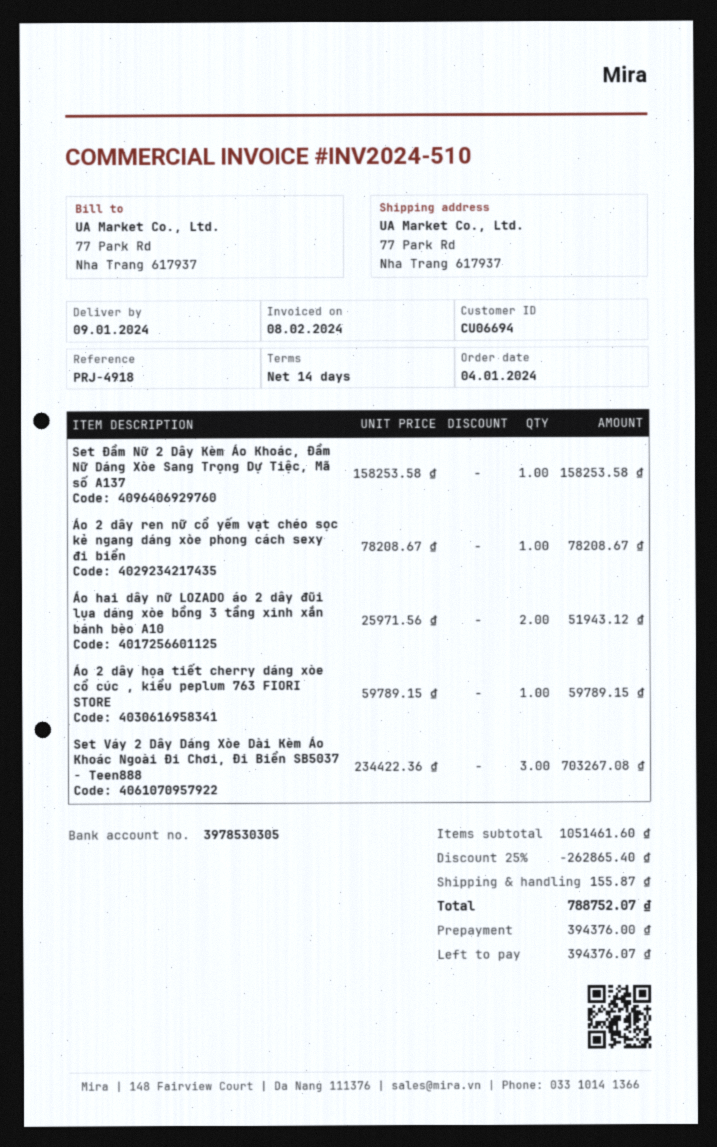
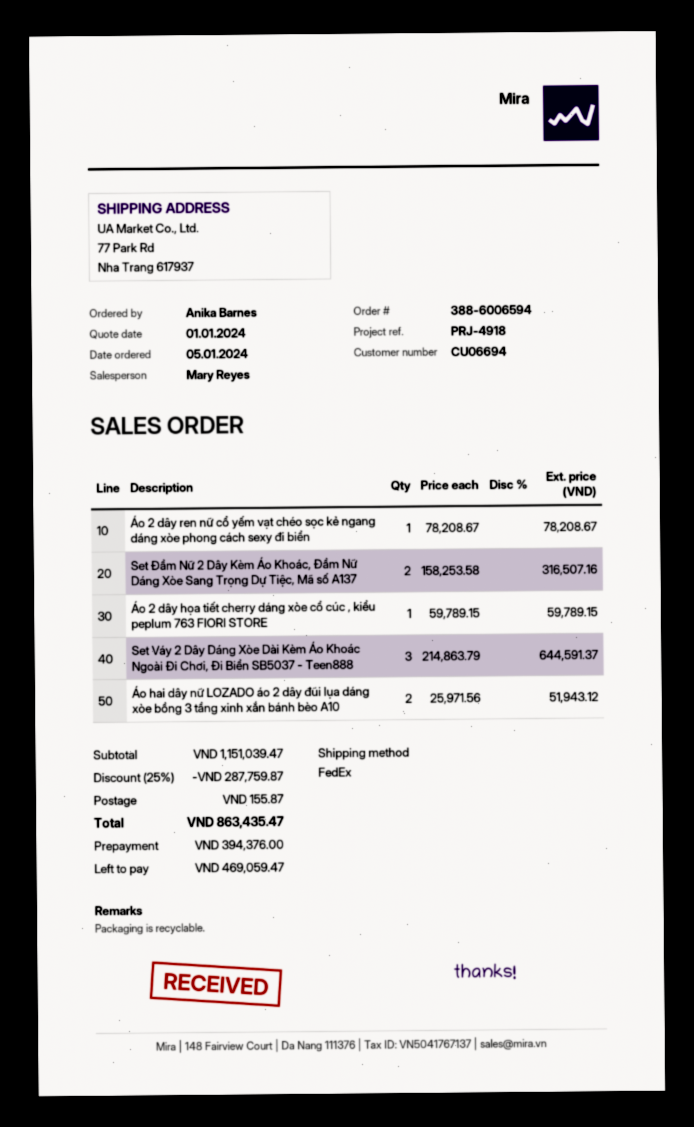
order date: 2024-01-04 -> 2024-01-05
Set Đầm Nữ 2 Dây Kèm Áo Khoác, Đầm Nữ Dáng Xòe Sang Trọng Dự Tiệc, Mã số A137: 1 x 158253.58 = 158253.58 -> 2 x 158253.58 = 316507.16
Set Váy 2 Dây Dáng Xòe Dài Kèm Áo Khoác Ngoài Đi Chơi, Đi Biển SB5037 - Teen888: 3 x 234422.36 = 703267.08 -> 3 x 214863.79 = 644591.37
subtotal: 1051461.60 -> 1151039.47
discount: 25% = 262865.40 -> 25% = 287759.87
total: 788752.07 -> 863435.47
balance: 394376.07 -> 469059.47

